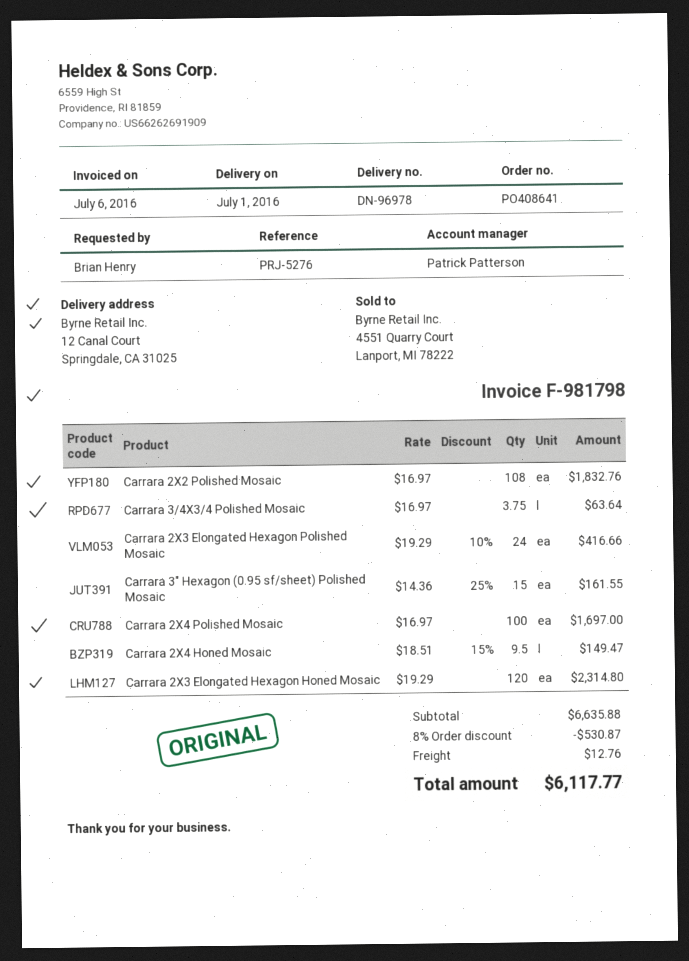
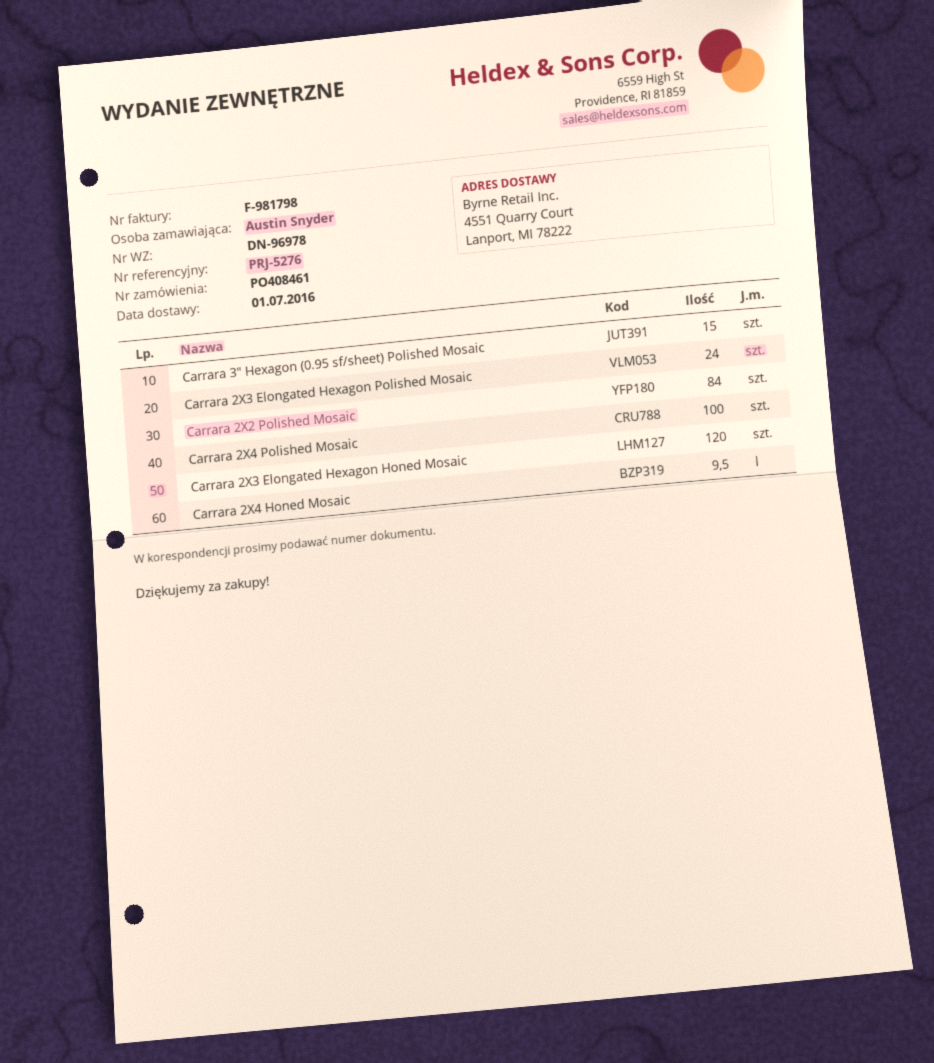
order number: PO408641 -> PO408461
ordered by: Brian Henry -> Austin Snyder
ship to: 12 Canal Court, Springdale, CA 31025 -> 4551 Quarry Court, Lanport, MI 78222
Carrara 2X2 Polished Mosaic: 108 -> 84
Carrara 3/4X3/4 Polished Mosaic: 3.75 -> none

